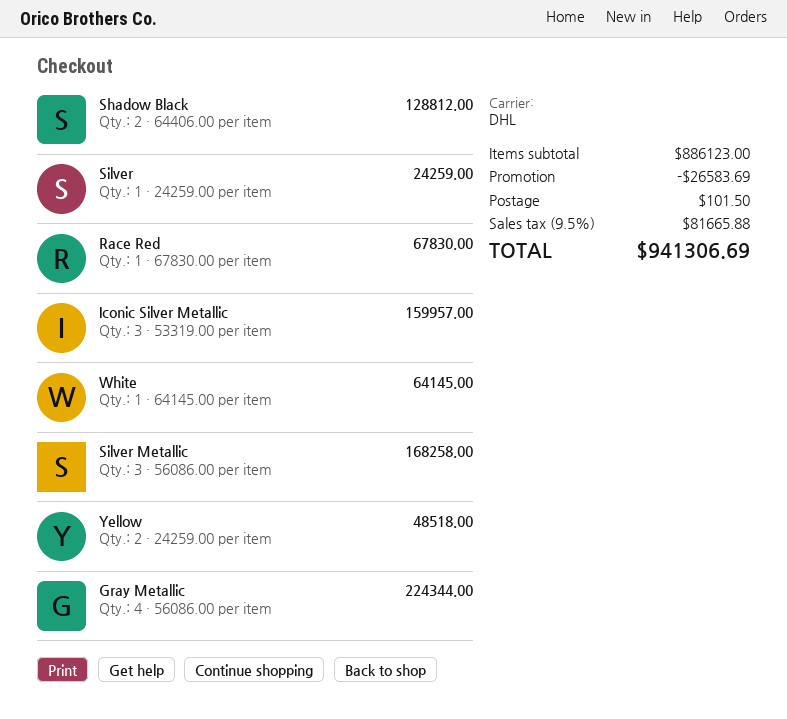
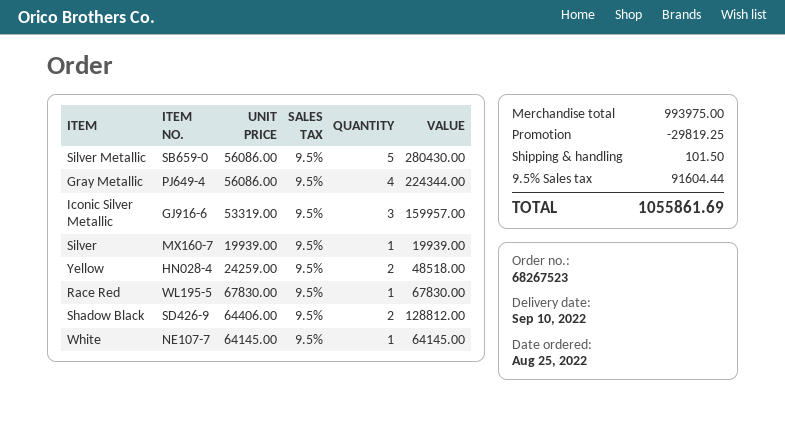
Silver: 1 x 24259.00 = 24259.00 -> 1 x 19939.00 = 19939.00
Silver Metallic: 3 x 56086.00 = 168258.00 -> 5 x 56086.00 = 280430.00
subtotal: 886123.00 -> 993975.00
discount: 26583.69 -> 29819.25
tax: 9.5% = 81665.88 -> 9.5% = 91604.44
total: 941306.69 -> 1055861.69

